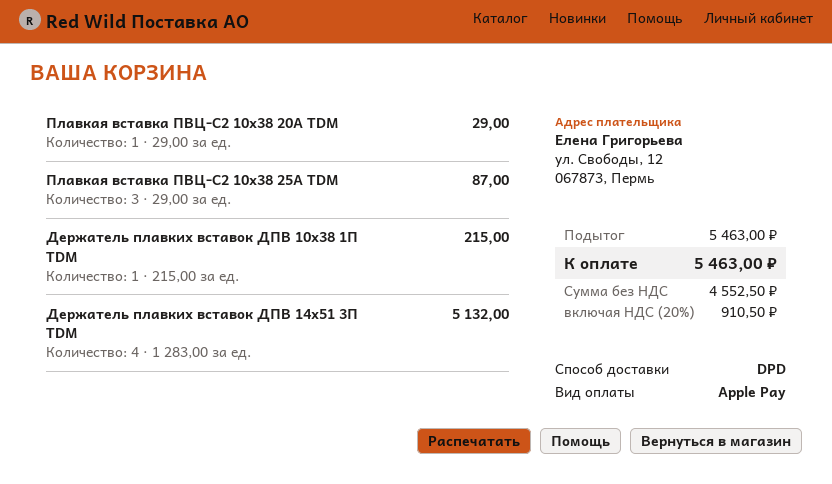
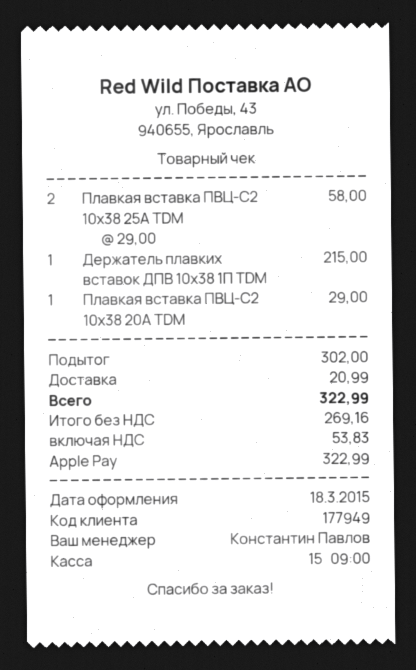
Плавкая вставка ПВЦ-С2 10х38 25А TDM: 3 x 29.00 = 87.00 -> 2 x 29.00 = 58.00
Держатель плавких вставок ДПВ 14х51 3П TDM: 4 x 1283.00 = 5132.00 -> none
subtotal: 5463.00 -> 302.00
shipping: none -> 20.99
net: 4552.50 -> 269.16
tax: 910.50 -> 53.83
total: 5463.00 -> 322.99

